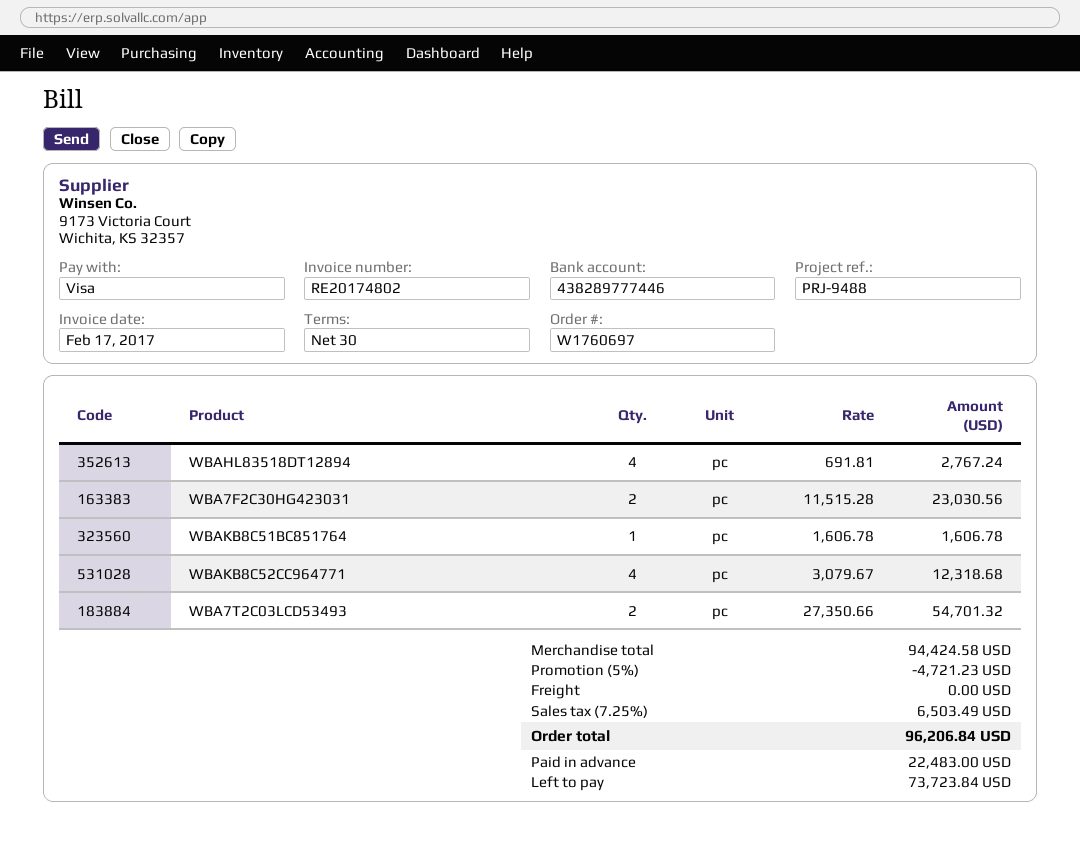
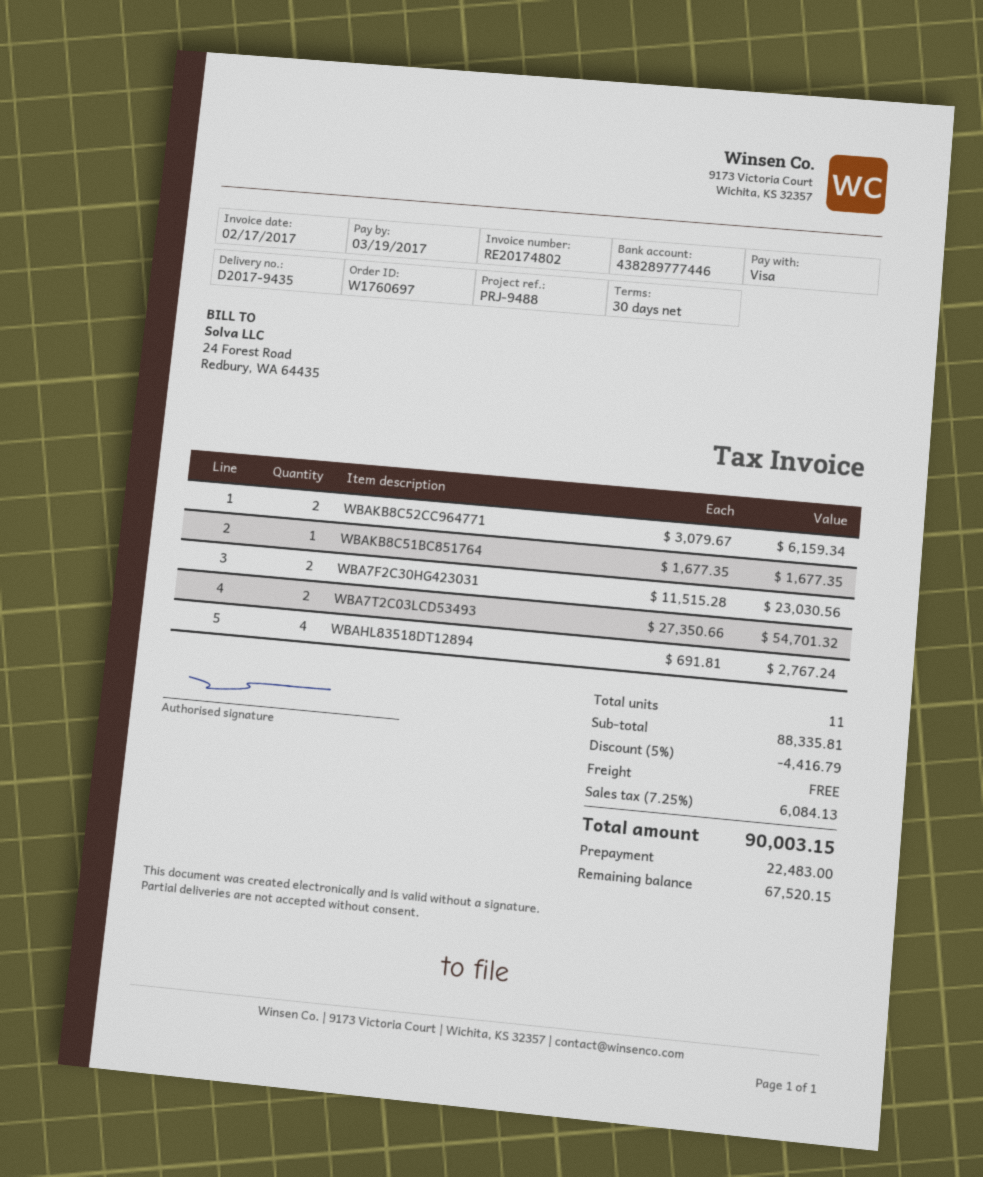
WBAKB8C51BC851764: 1 x 1606.78 = 1606.78 -> 1 x 1677.35 = 1677.35
WBAKB8C52CC964771: 4 x 3079.67 = 12318.68 -> 2 x 3079.67 = 6159.34
subtotal: 94424.58 -> 88335.81
discount: 5% = 4721.23 -> 5% = 4416.79
tax: 7.25% = 6503.49 -> 7.25% = 6084.13
total: 96206.84 -> 90003.15
balance: 73723.84 -> 67520.15

